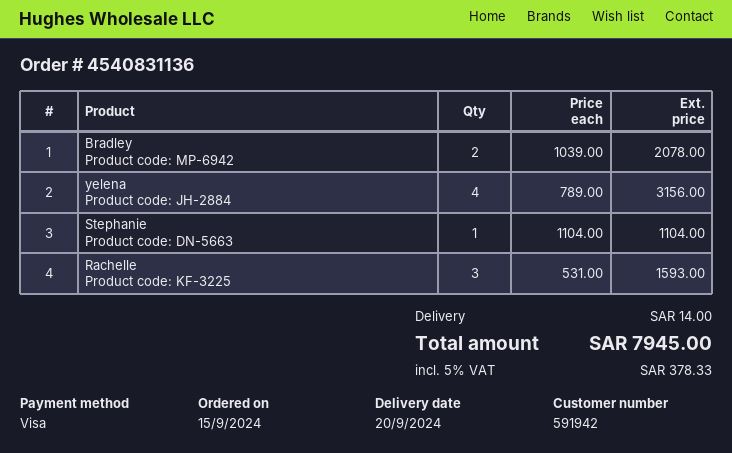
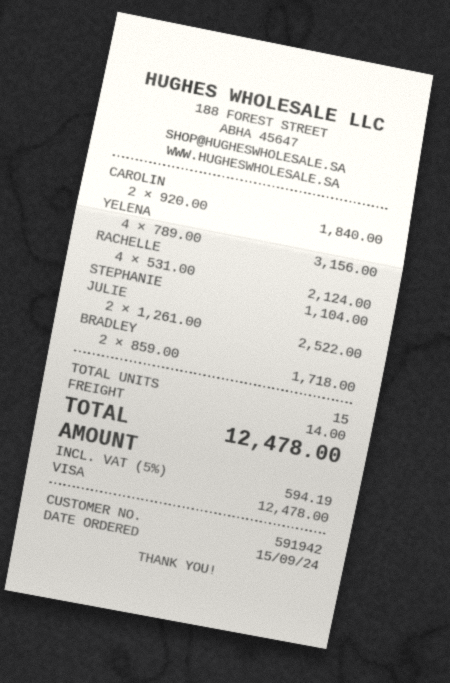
Bradley: 2 x 1039.00 = 2078.00 -> 2 x 859.00 = 1718.00
Rachelle: 3 x 531.00 = 1593.00 -> 4 x 531.00 = 2124.00
CAROLIN: none -> 2 x 920.00 = 1840.00
JULIE: none -> 2 x 1261.00 = 2522.00
tax: 5% = 378.33 -> 5% = 594.19
total: 7945.00 -> 12478.00

